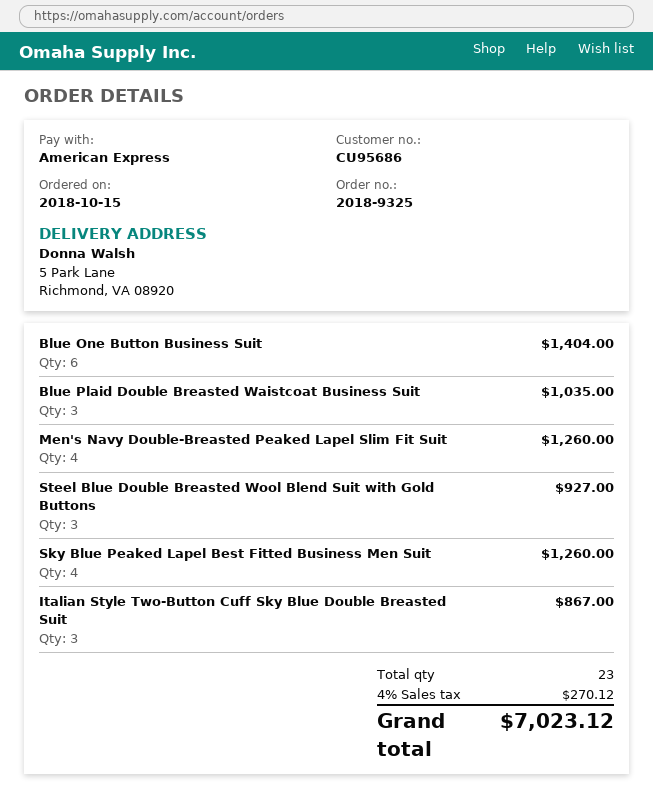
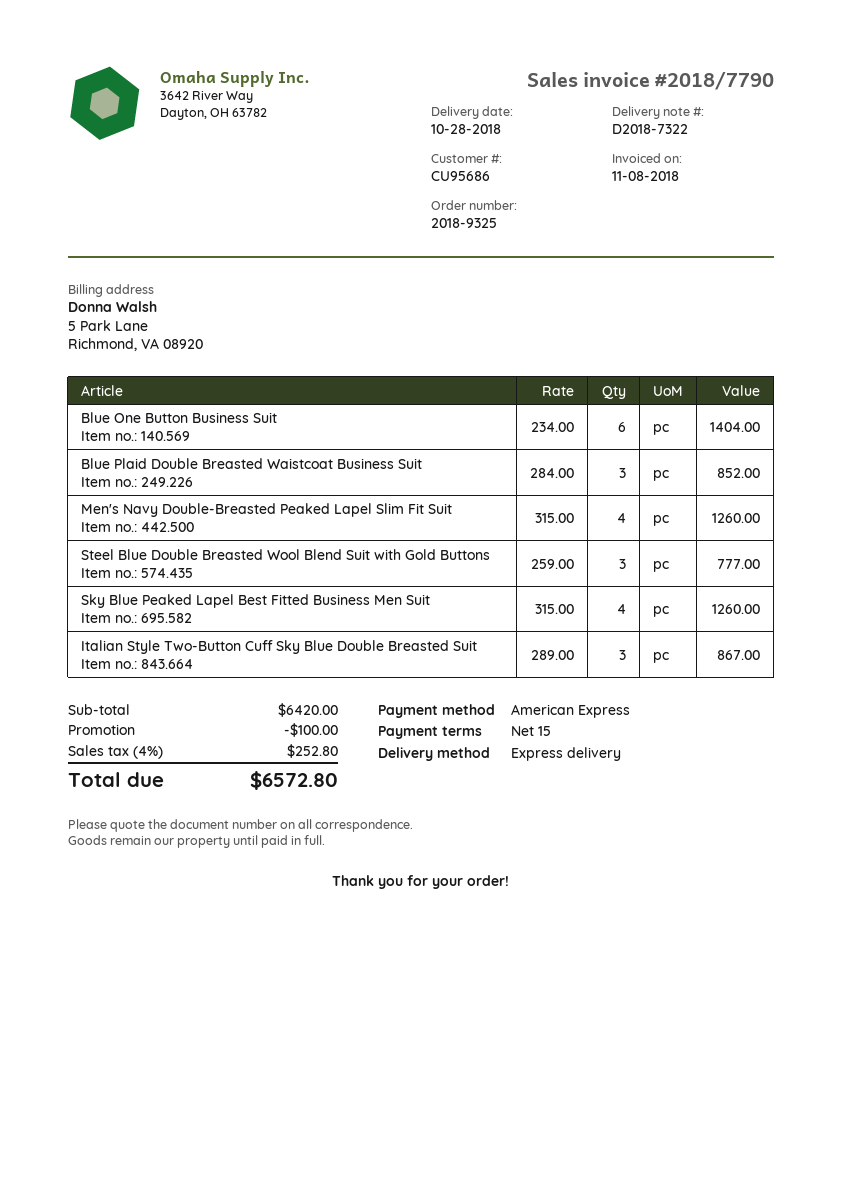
Blue Plaid Double Breasted Waistcoat Business Suit: 3 for 1035.00 -> 3 for 852.00
Steel Blue Double Breasted Wool Blend Suit with Gold Buttons: 3 for 927.00 -> 3 for 777.00
discount: none -> 100.00
tax: 4% = 270.12 -> 4% = 252.80
total: 7023.12 -> 6572.80

